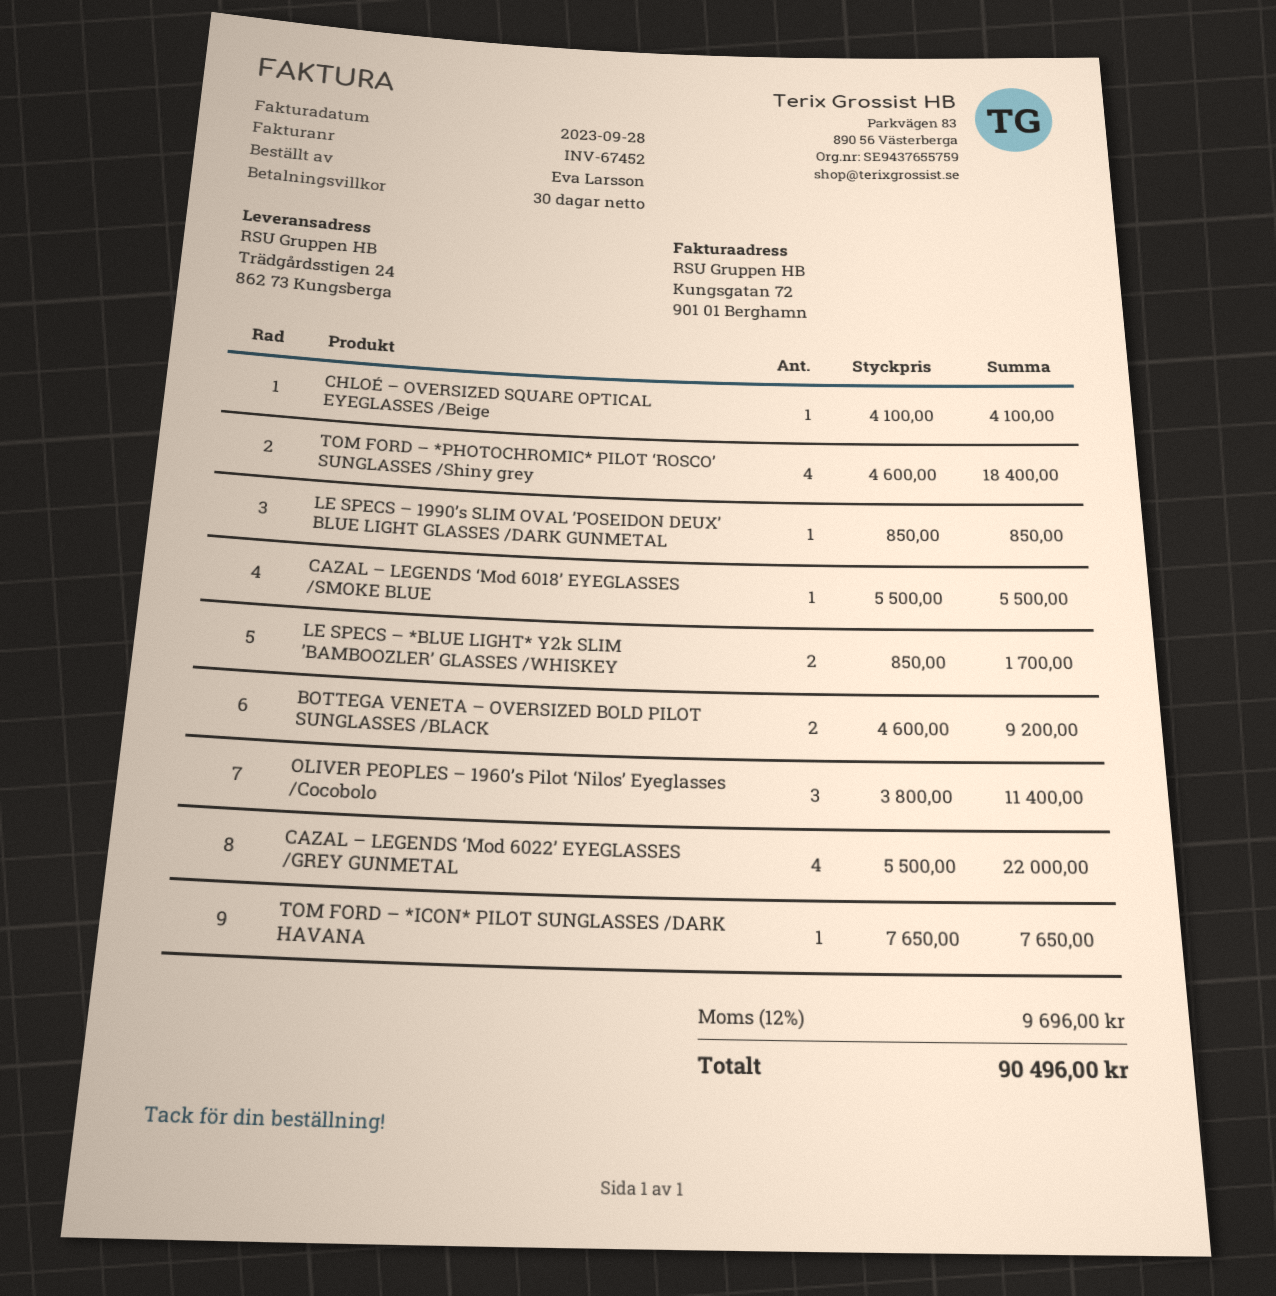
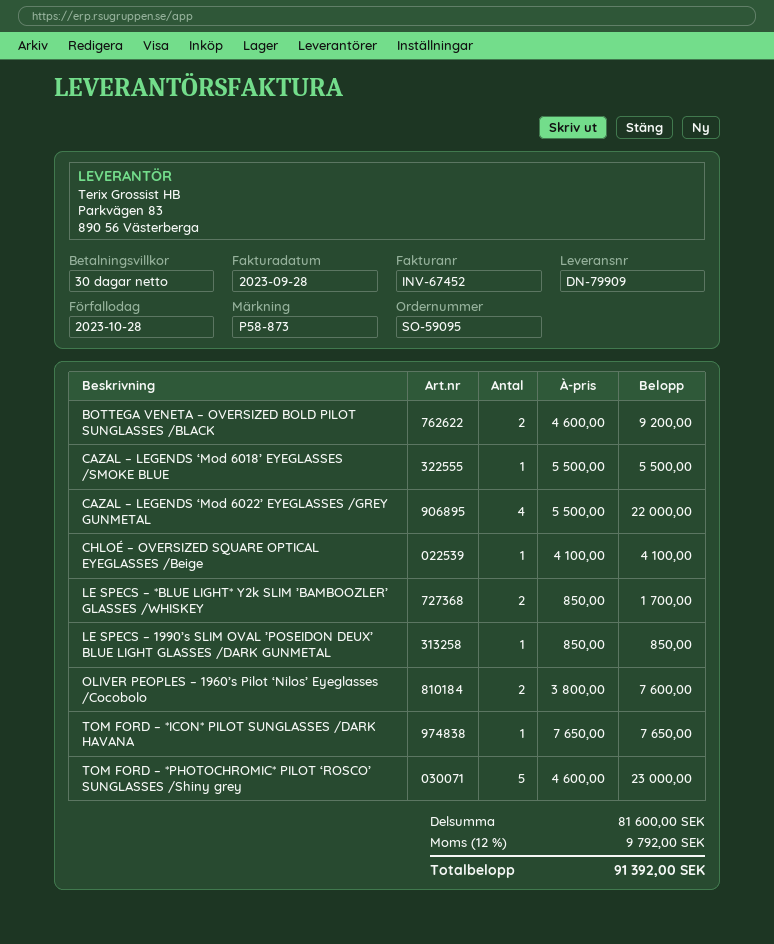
TOM FORD – *PHOTOCHROMIC* PILOT ‘ROSCO’ SUNGLASSES /Shiny grey: 4 x 4600.00 = 18400.00 -> 5 x 4600.00 = 23000.00
OLIVER PEOPLES – 1960’s Pilot ‘Nilos’ Eyeglasses /Cocobolo: 3 x 3800.00 = 11400.00 -> 2 x 3800.00 = 7600.00
tax: 12% = 9696.00 -> 12% = 9792.00
total: 90496.00 -> 91392.00

